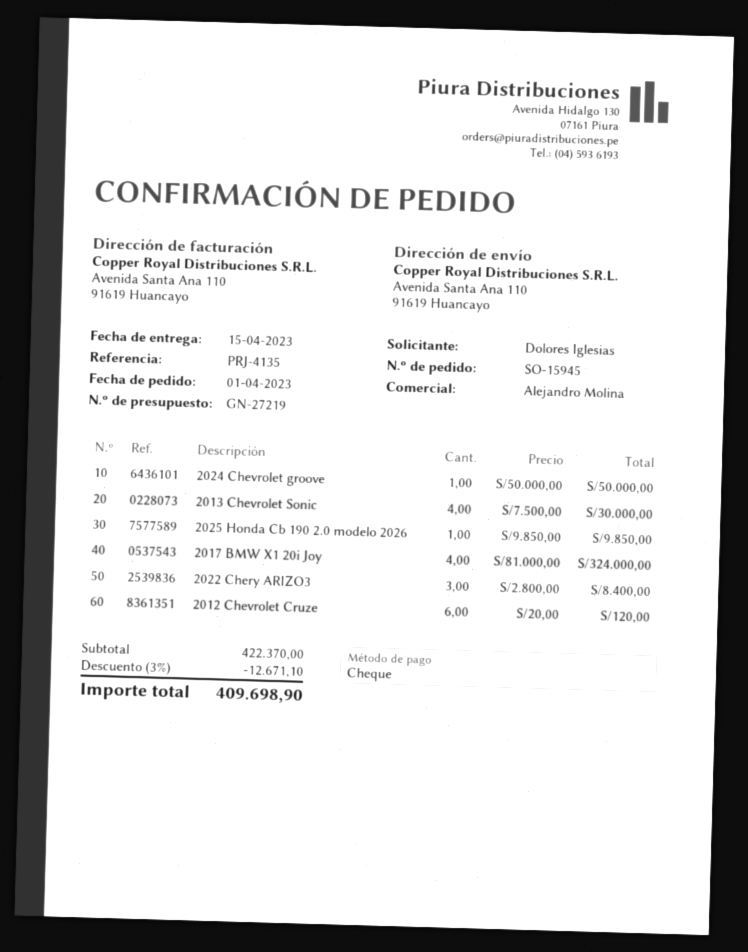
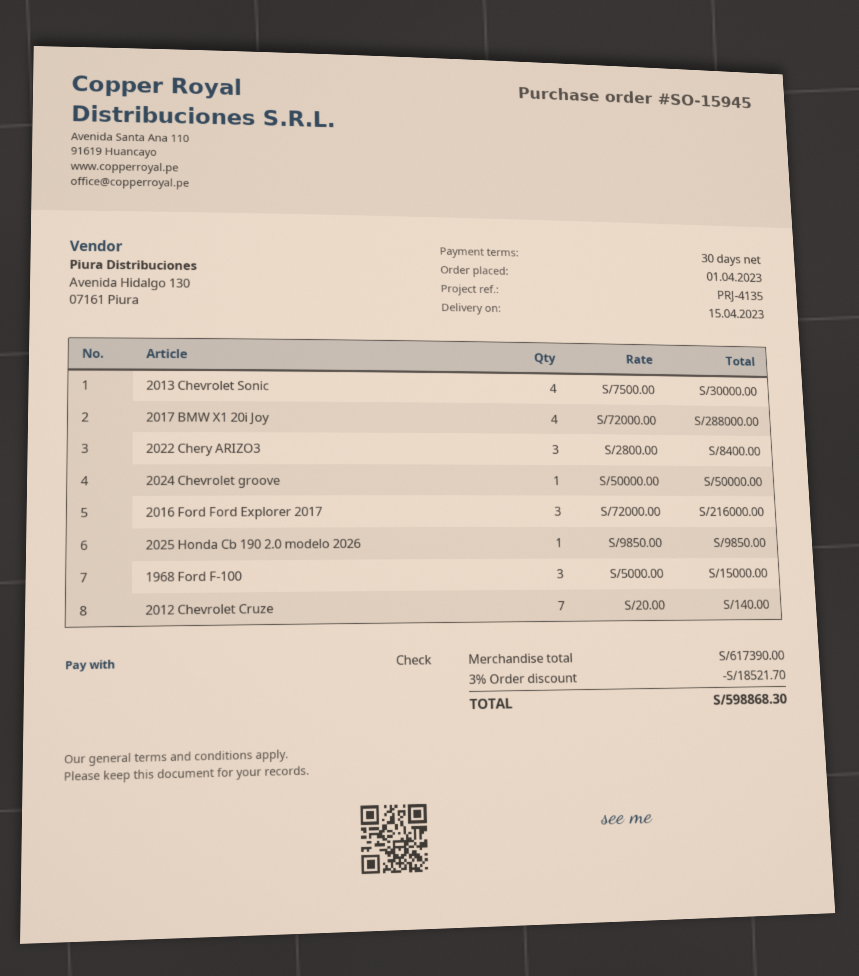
2017 BMW X1 20i Joy: 4 x 81000.00 = 324000.00 -> 4 x 72000.00 = 288000.00
2012 Chevrolet Cruze: 6 x 20.00 = 120.00 -> 7 x 20.00 = 140.00
2016 Ford Ford Explorer 2017: none -> 3 x 72000.00 = 216000.00
1968 Ford F-100: none -> 3 x 5000.00 = 15000.00
subtotal: 422370.00 -> 617390.00
discount: 3% = 12671.10 -> 3% = 18521.70
total: 409698.90 -> 598868.30

